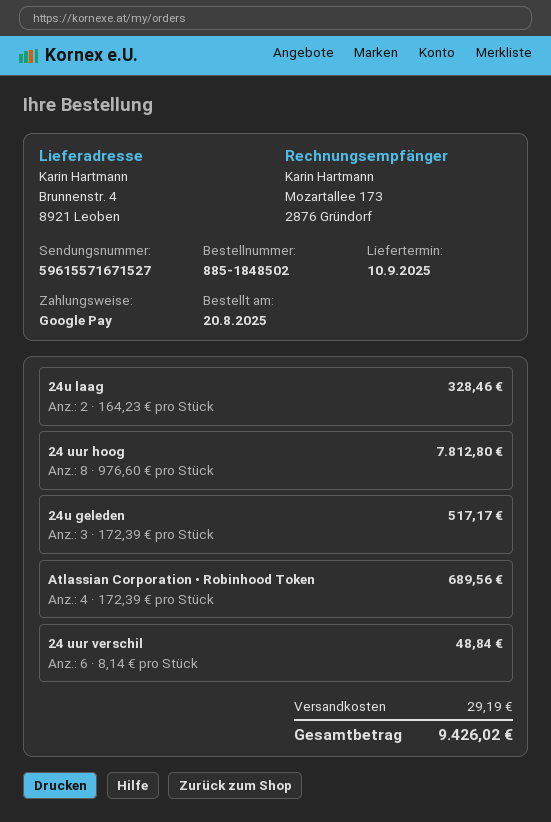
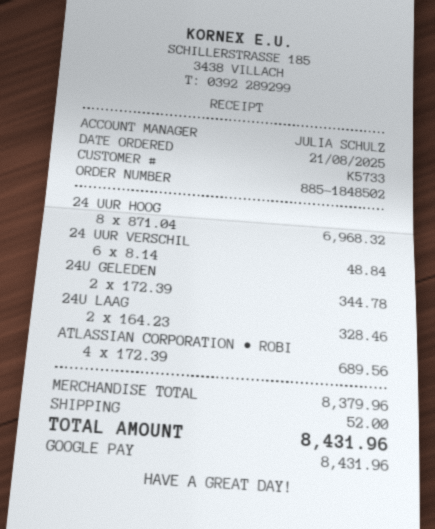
order date: 2025-08-20 -> 2025-08-21
24 uur hoog: 8 x 976.60 = 7812.80 -> 8 x 871.04 = 6968.32
24u geleden: 3 x 172.39 = 517.17 -> 2 x 172.39 = 344.78
shipping: 29.19 -> 52.00
total: 9426.02 -> 8431.96

